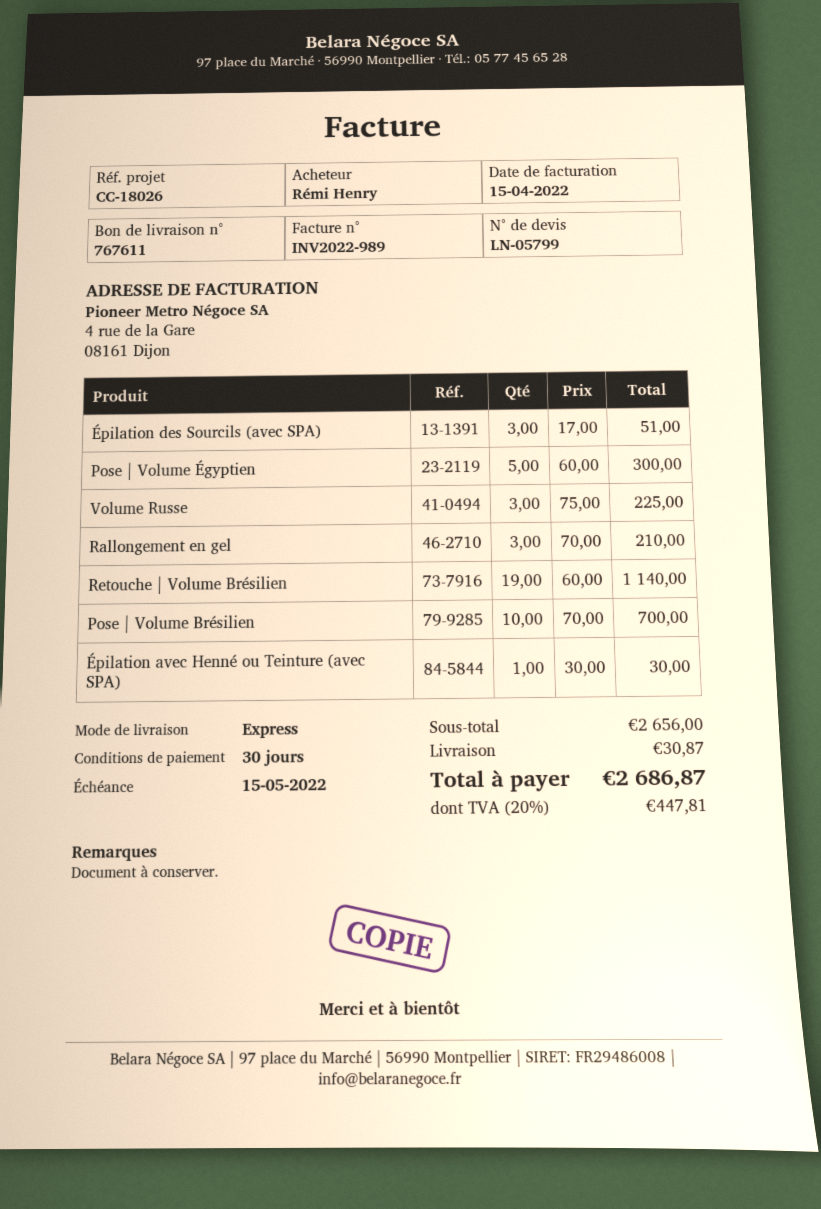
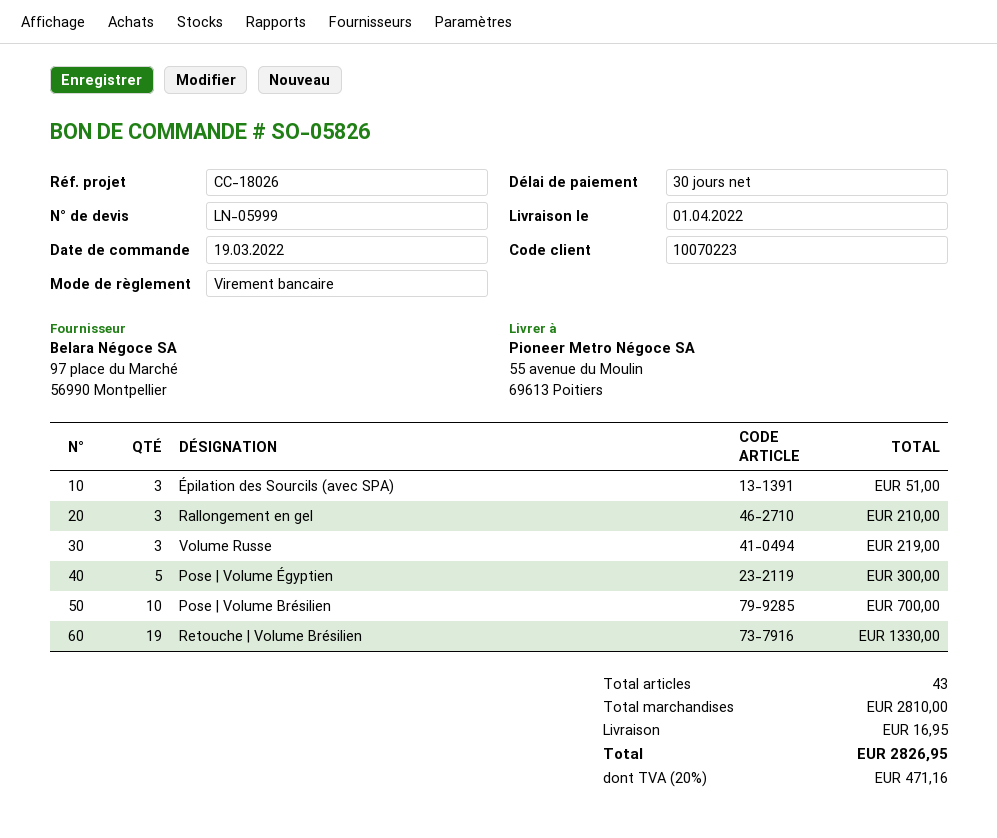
quote number: LN-05799 -> LN-05999
Volume Russe: 3 for 225.00 -> 3 for 219.00
Retouche | Volume Brésilien: 19 for 1140.00 -> 19 for 1330.00
Épilation avec Henné ou Teinture (avec SPA): 1 for 30.00 -> none
subtotal: 2656.00 -> 2810.00
shipping: 30.87 -> 16.95
tax: 20% = 447.81 -> 20% = 471.16
total: 2686.87 -> 2826.95

